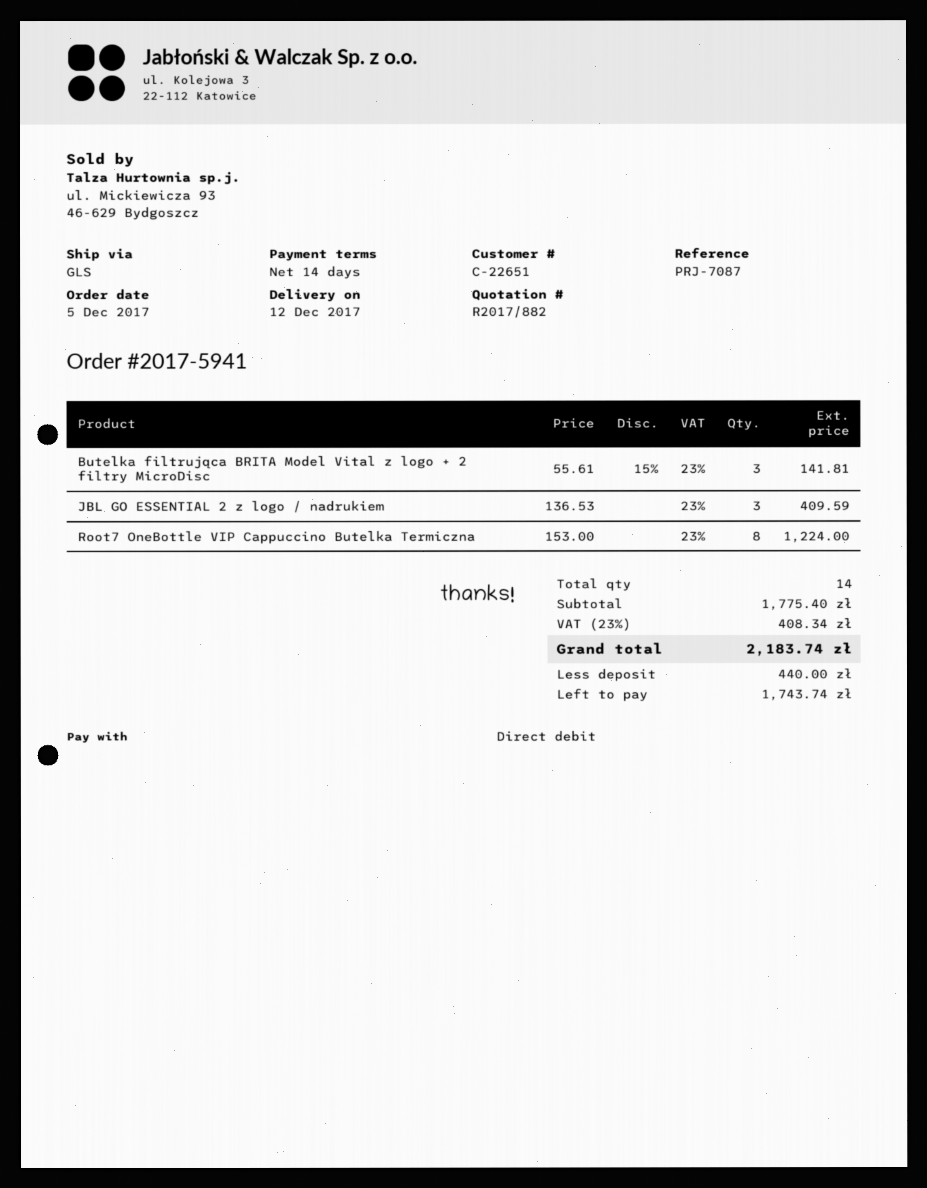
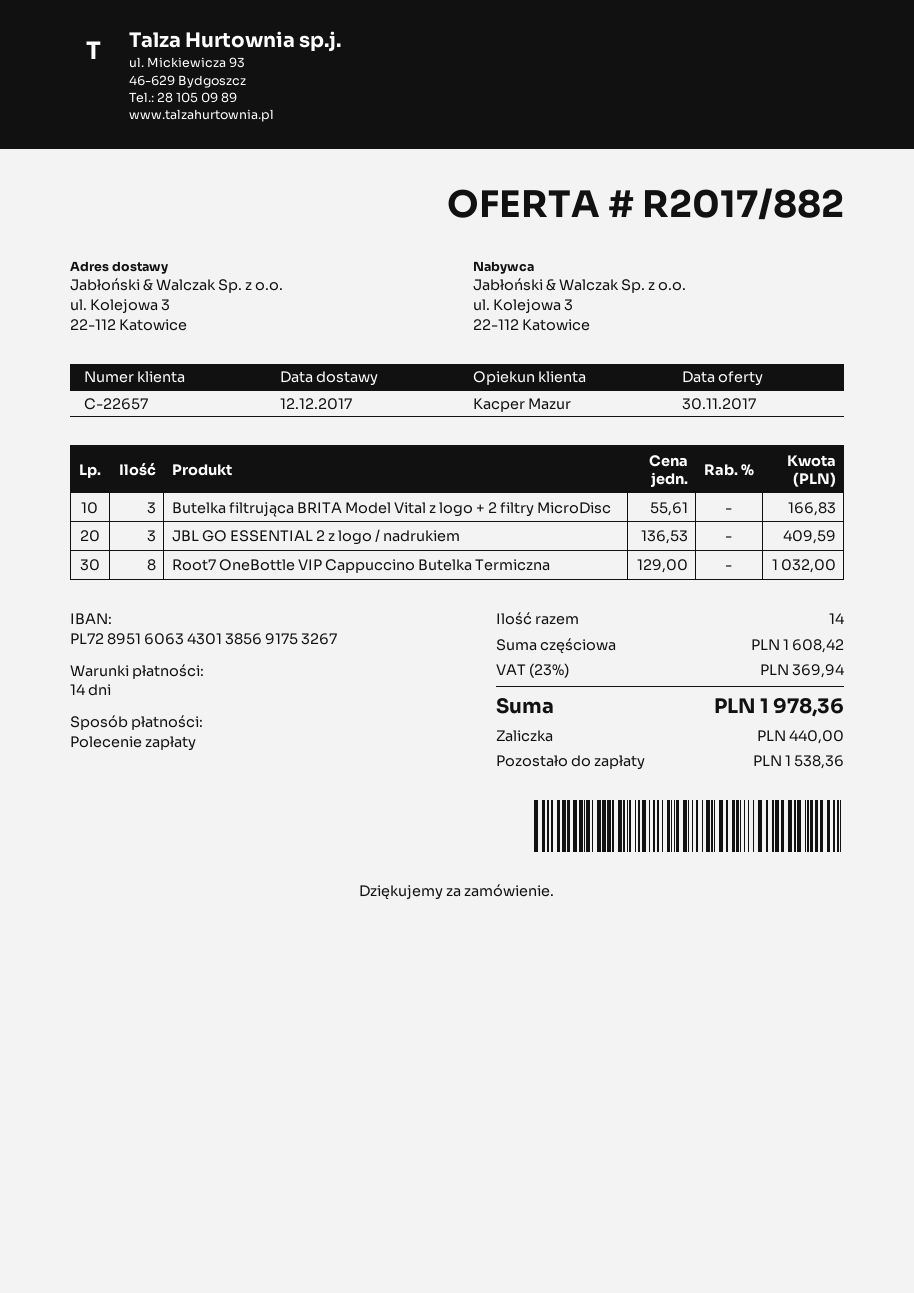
customer number: C-22651 -> C-22657
Butelka filtrująca BRITA Model Vital z logo + 2 filtry MicroDisc: 3 x 55.61 - 15% = 141.81 -> 3 x 55.61 = 166.83
Root7 OneBottle VIP Cappuccino Butelka Termiczna: 8 x 153.00 = 1224.00 -> 8 x 129.00 = 1032.00
subtotal: 1775.40 -> 1608.42
tax: 23% = 408.34 -> 23% = 369.94
total: 2183.74 -> 1978.36
balance: 1743.74 -> 1538.36

